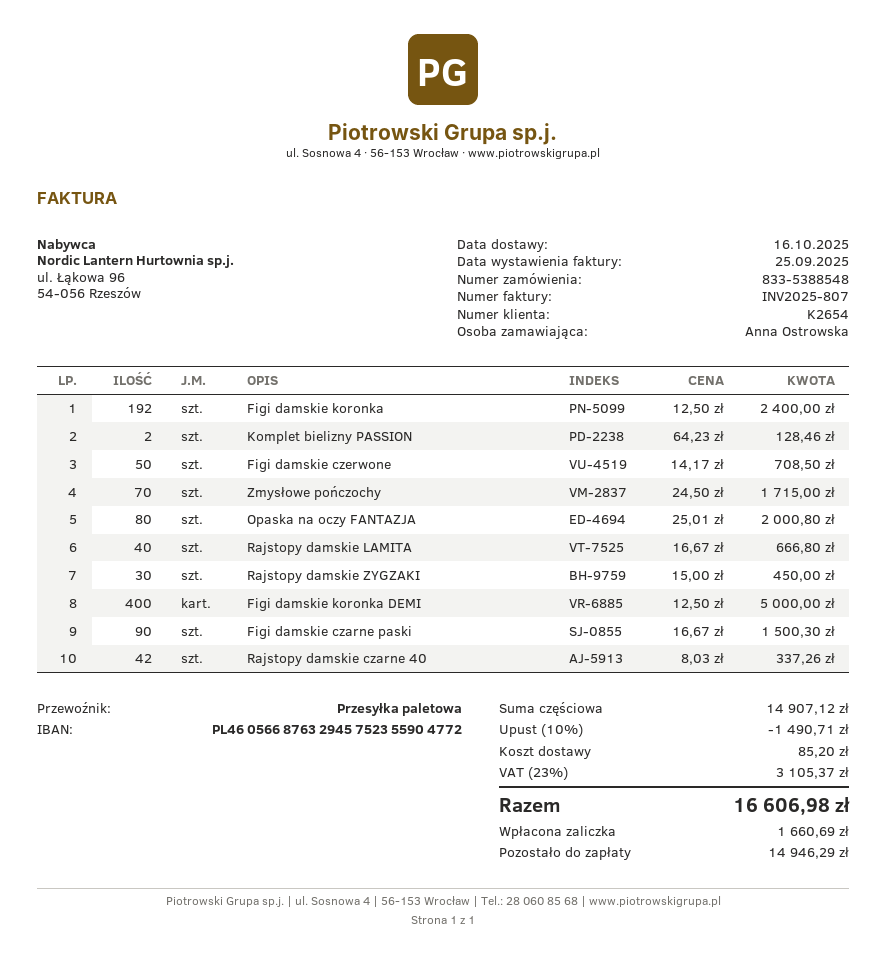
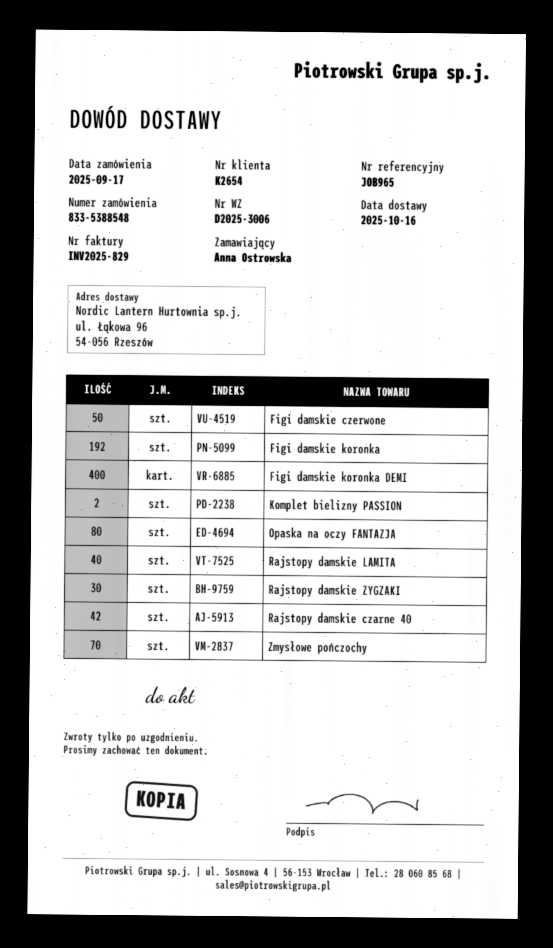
invoice number: INV2025-807 -> INV2025-829
Figi damskie czarne paski: 90 -> none

